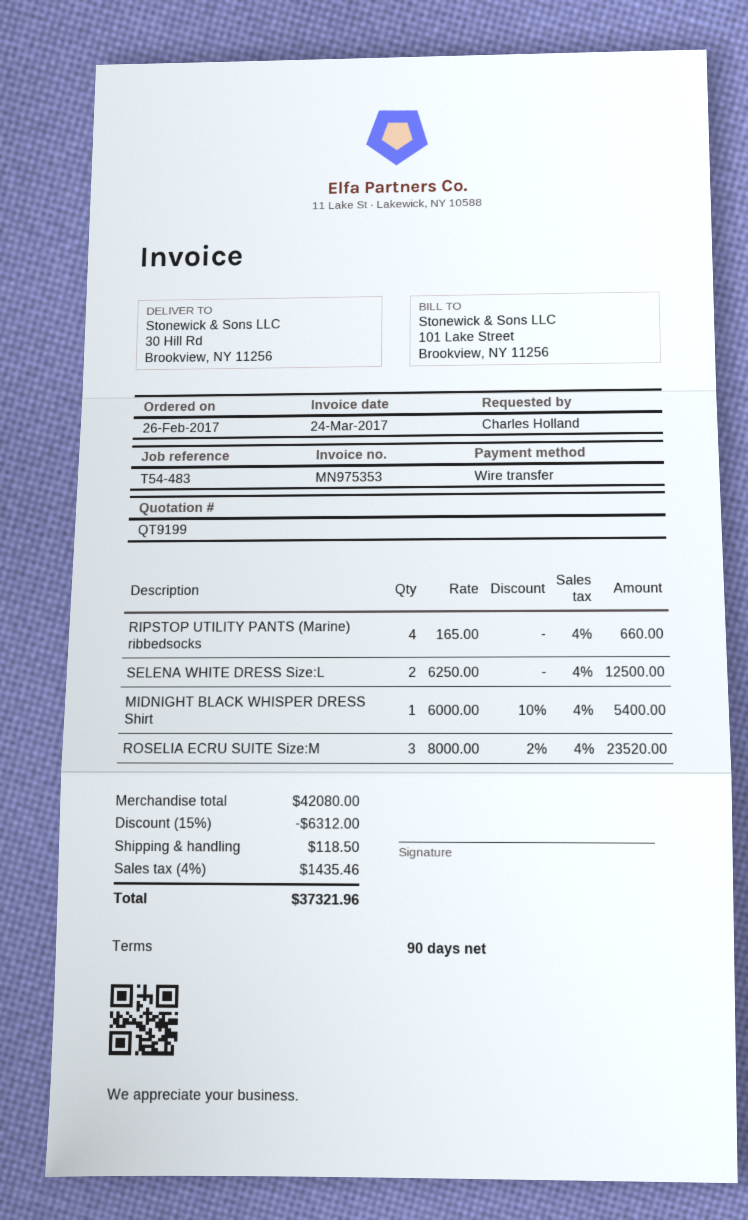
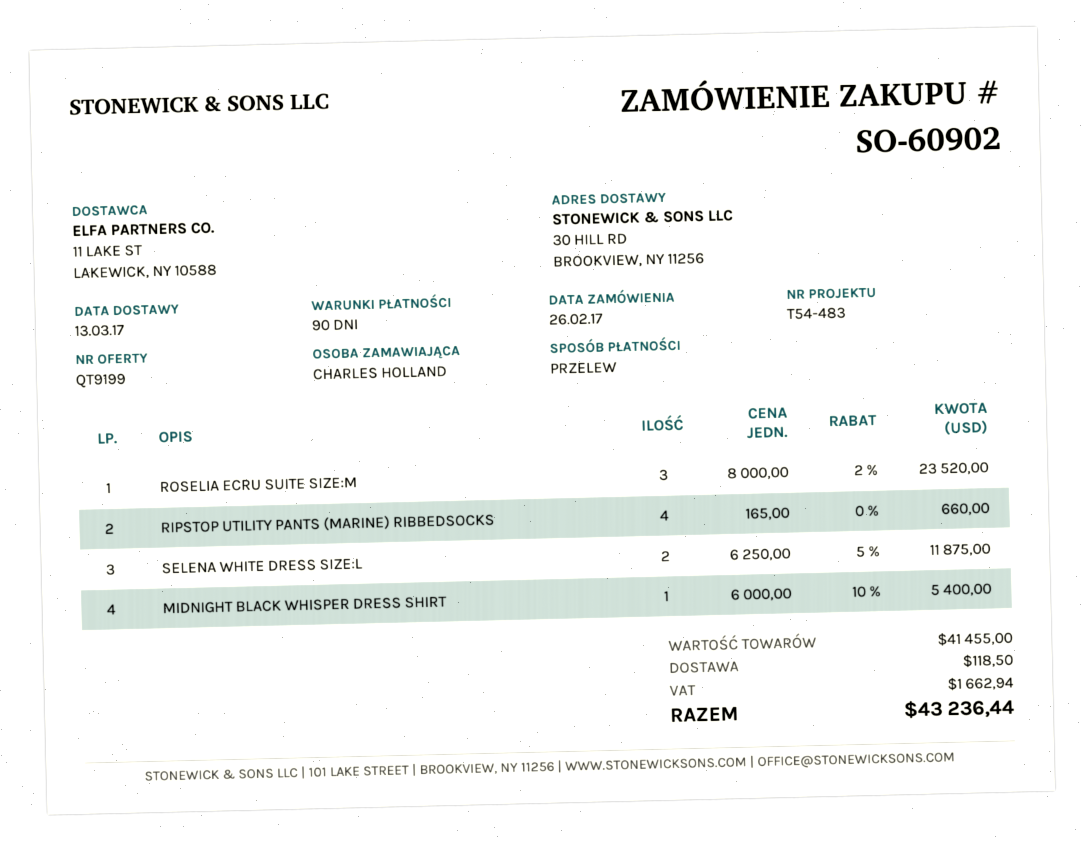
SELENA WHITE DRESS Size:L: 2 x 6250.00 = 12500.00 -> 2 x 6250.00 - 5% = 11875.00
subtotal: 42080.00 -> 41455.00
discount: 15% = 6312.00 -> none
tax: 1435.46 -> 1662.94
total: 37321.96 -> 43236.44

